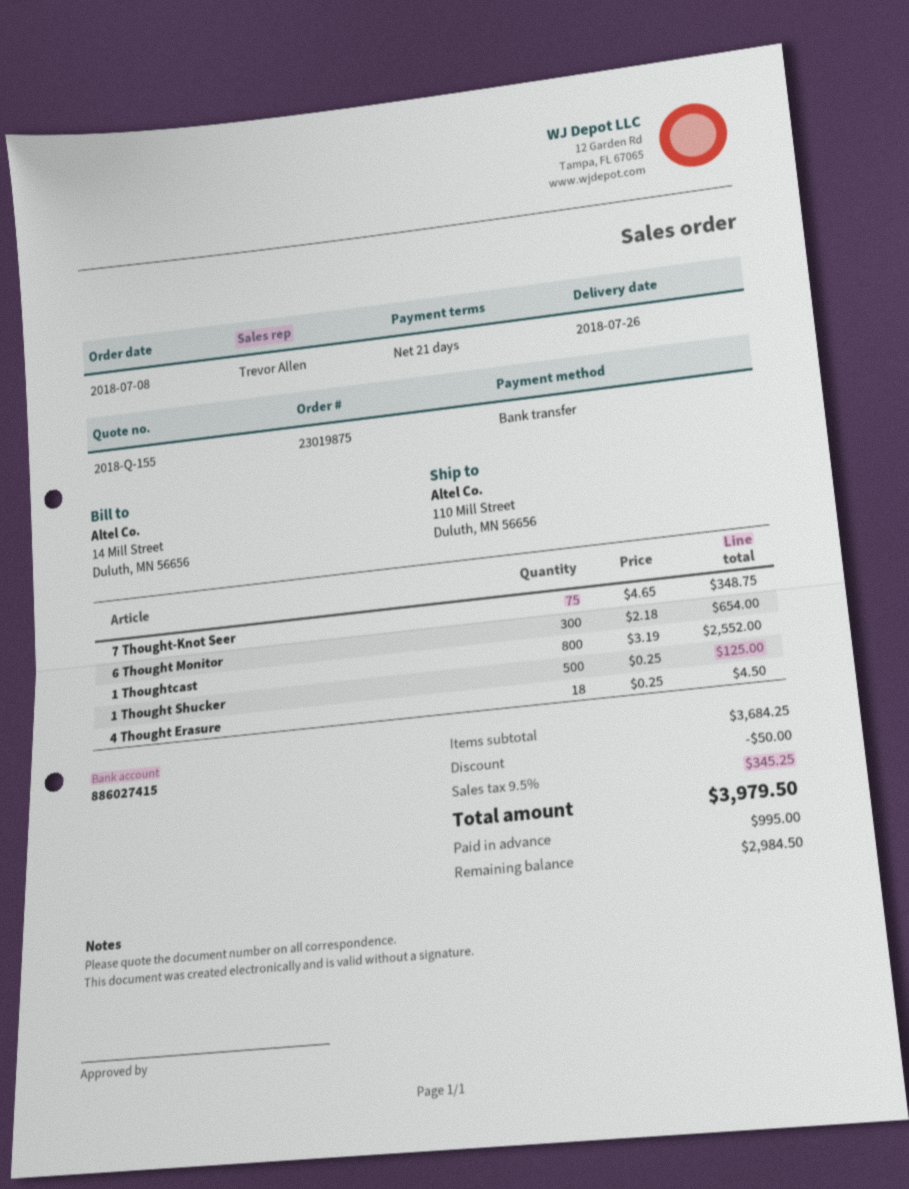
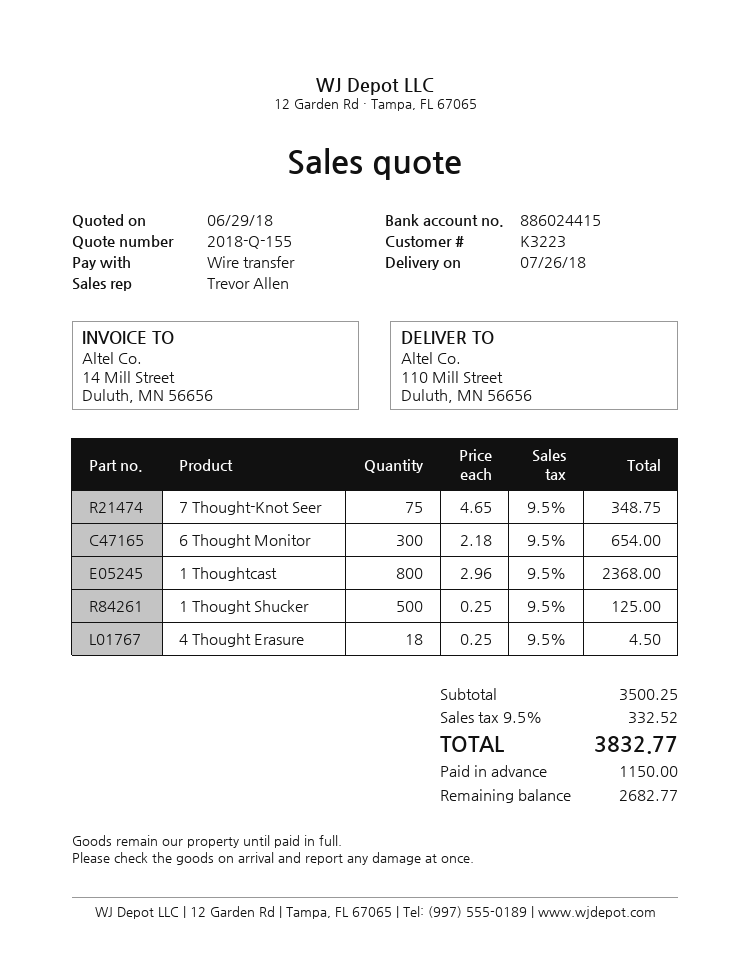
bank account: 886027415 -> 886024415
1 Thoughtcast: 800 x 3.19 = 2552.00 -> 800 x 2.96 = 2368.00
subtotal: 3684.25 -> 3500.25
discount: 50.00 -> none
tax: 9.5% = 345.25 -> 9.5% = 332.52
total: 3979.50 -> 3832.77
deposit: 995.00 -> 1150.00
balance: 2984.50 -> 2682.77

